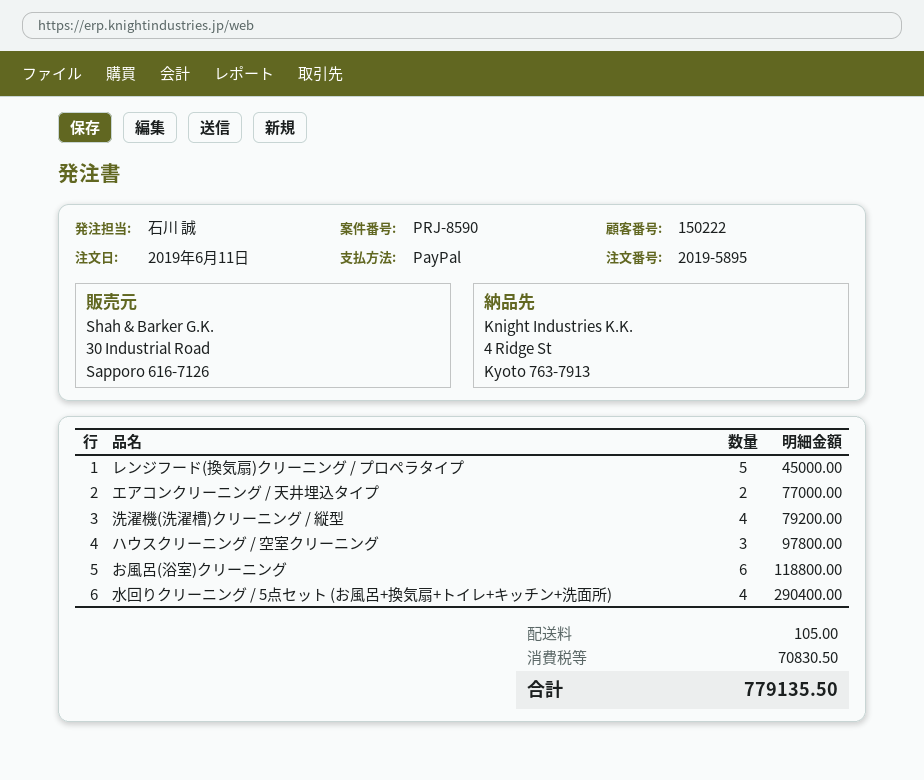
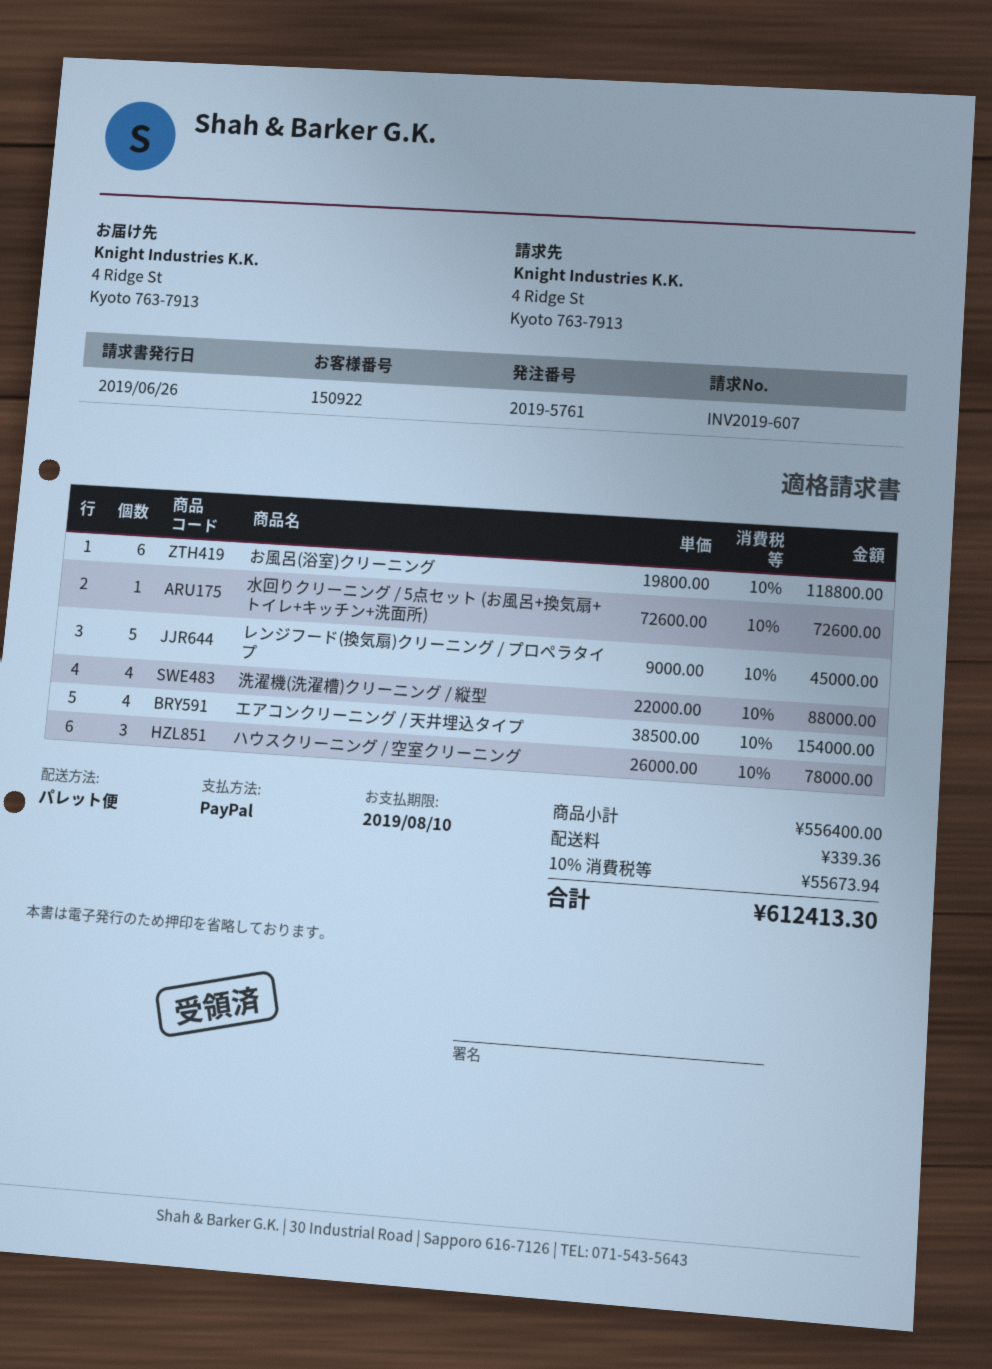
order number: 2019-5895 -> 2019-5761
customer number: 150222 -> 150922
エアコンクリーニング / 天井埋込タイプ: 2 for 77000.00 -> 4 for 154000.00
洗濯機(洗濯槽)クリーニング / 縦型: 4 for 79200.00 -> 4 for 88000.00
ハウスクリーニング / 空室クリーニング: 3 for 97800.00 -> 3 for 78000.00
水回りクリーニング / 5点セット (お風呂+換気扇+トイレ+キッチン+洗面所): 4 for 290400.00 -> 1 for 72600.00
shipping: 105.00 -> 339.36
tax: 70830.50 -> 55673.94
total: 779135.50 -> 612413.30

